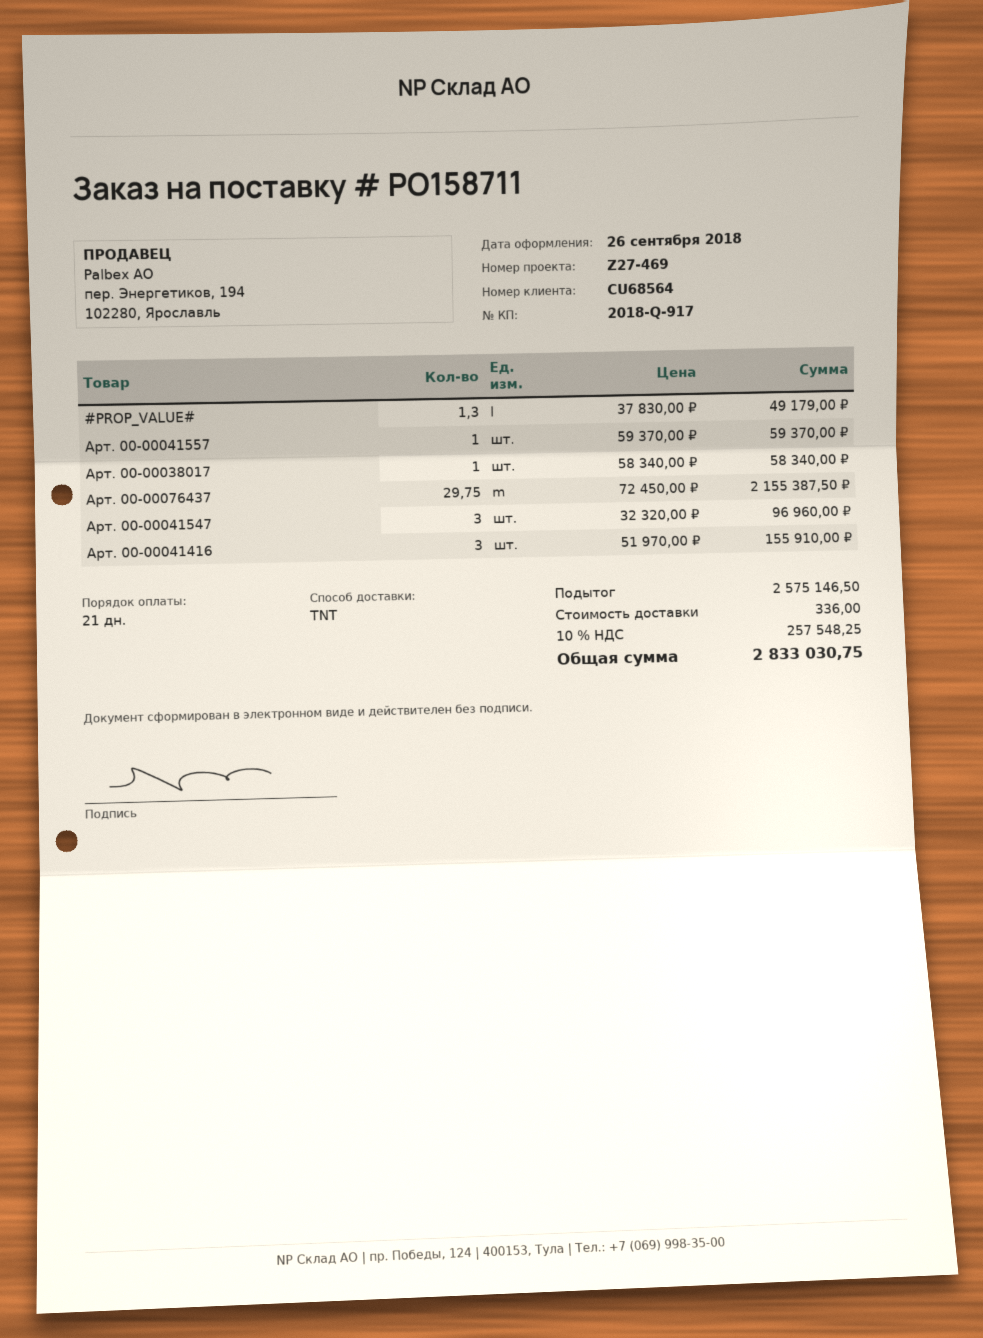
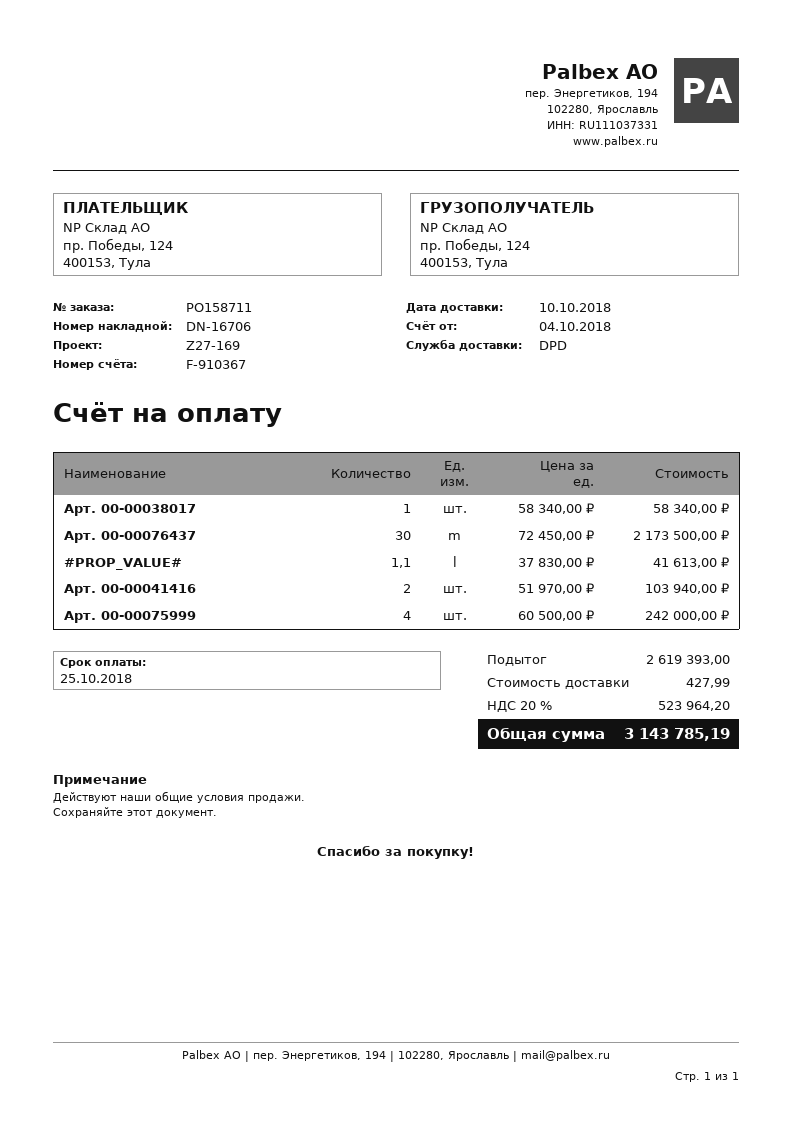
reference: Z27-469 -> Z27-169
shipping method: TNT -> DPD
#PROP_VALUE#: 1.3 x 37830.00 = 49179.00 -> 1.1 x 37830.00 = 41613.00
Арт. 00-00041557: 1 x 59370.00 = 59370.00 -> none
Арт. 00-00076437: 29.75 x 72450.00 = 2155387.50 -> 30 x 72450.00 = 2173500.00
Арт. 00-00041547: 3 x 32320.00 = 96960.00 -> none
Арт. 00-00041416: 3 x 51970.00 = 155910.00 -> 2 x 51970.00 = 103940.00
Арт. 00-00075999: none -> 4 x 60500.00 = 242000.00
subtotal: 2575146.50 -> 2619393.00
shipping: 336.00 -> 427.99
tax: 10% = 257548.25 -> 20% = 523964.20
total: 2833030.75 -> 3143785.19

